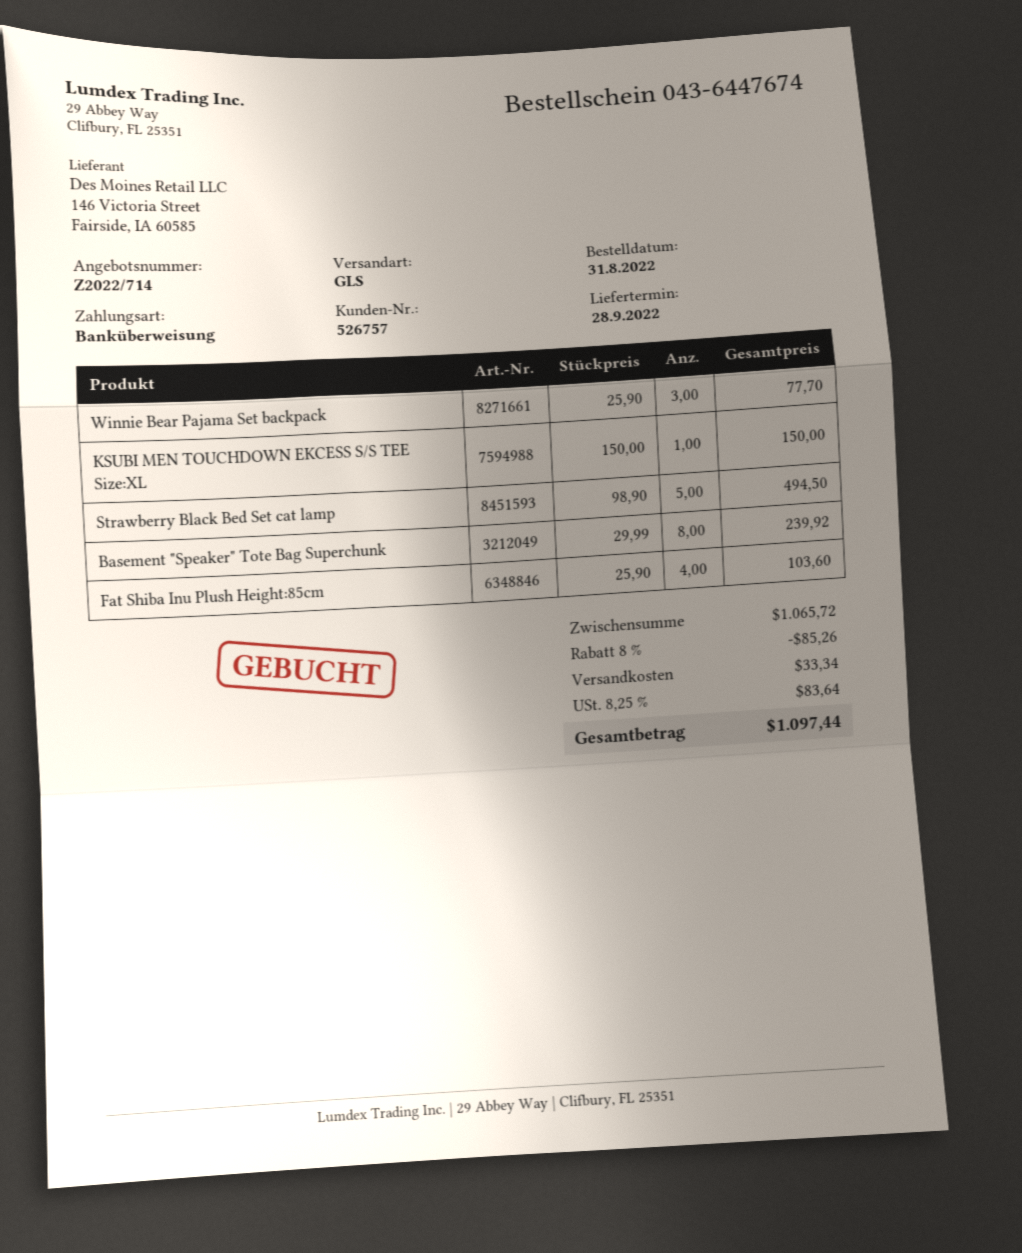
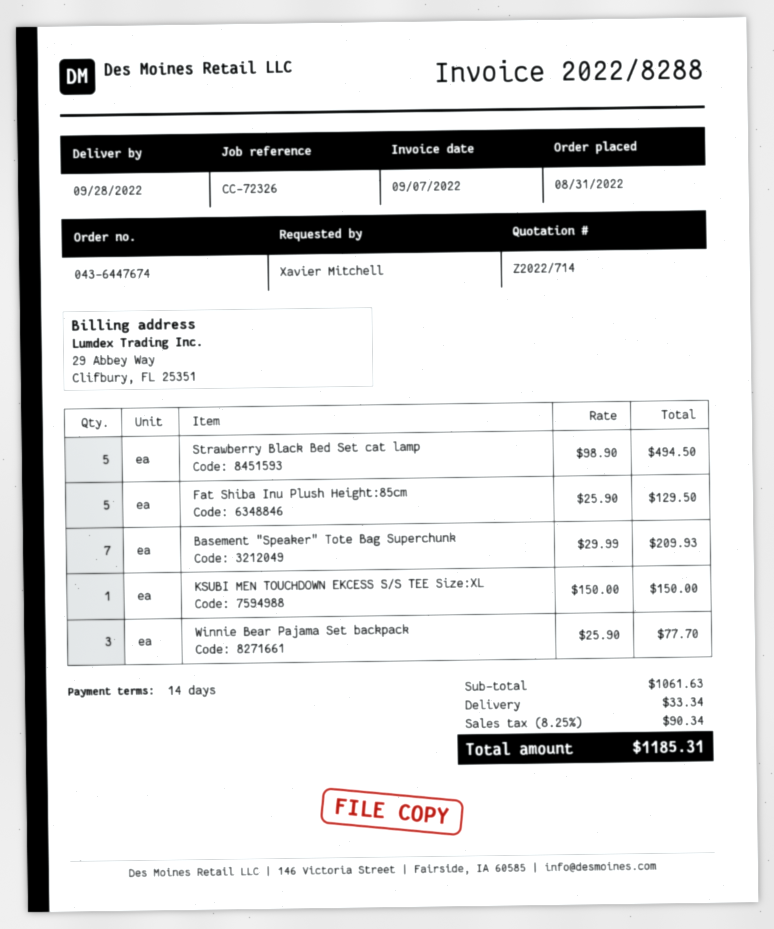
Basement "Speaker" Tote Bag Superchunk: 8 x 29.99 = 239.92 -> 7 x 29.99 = 209.93
Fat Shiba Inu Plush Height:85cm: 4 x 25.90 = 103.60 -> 5 x 25.90 = 129.50
subtotal: 1065.72 -> 1061.63
discount: 8% = 85.26 -> none
tax: 8.25% = 83.64 -> 8.25% = 90.34
total: 1097.44 -> 1185.31

